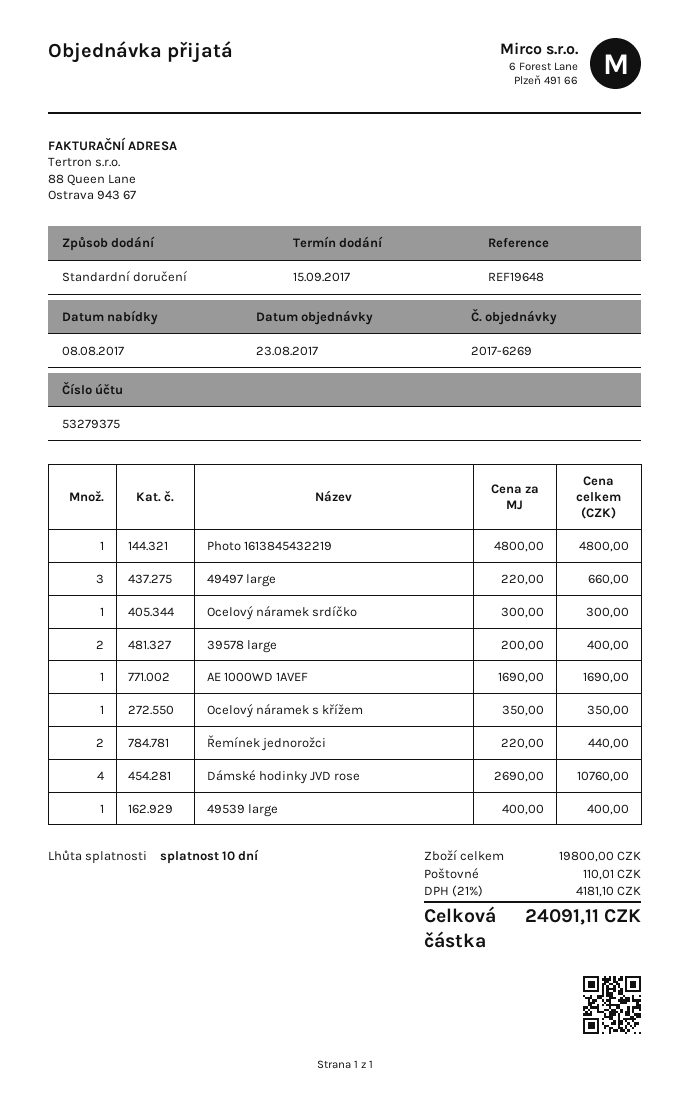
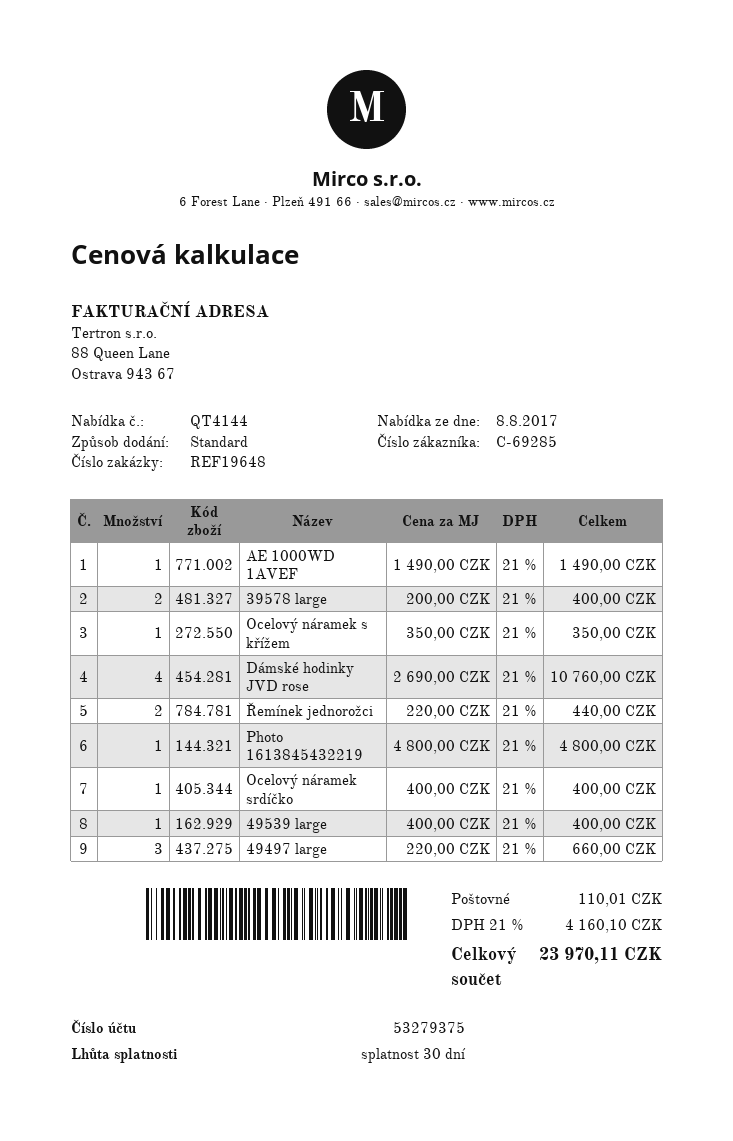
payment terms: 10 days -> 30 days
Ocelový náramek srdíčko: 1 x 300.00 = 300.00 -> 1 x 400.00 = 400.00
AE 1000WD 1AVEF: 1 x 1690.00 = 1690.00 -> 1 x 1490.00 = 1490.00
tax: 21% = 4181.10 -> 21% = 4160.10
total: 24091.11 -> 23970.11

